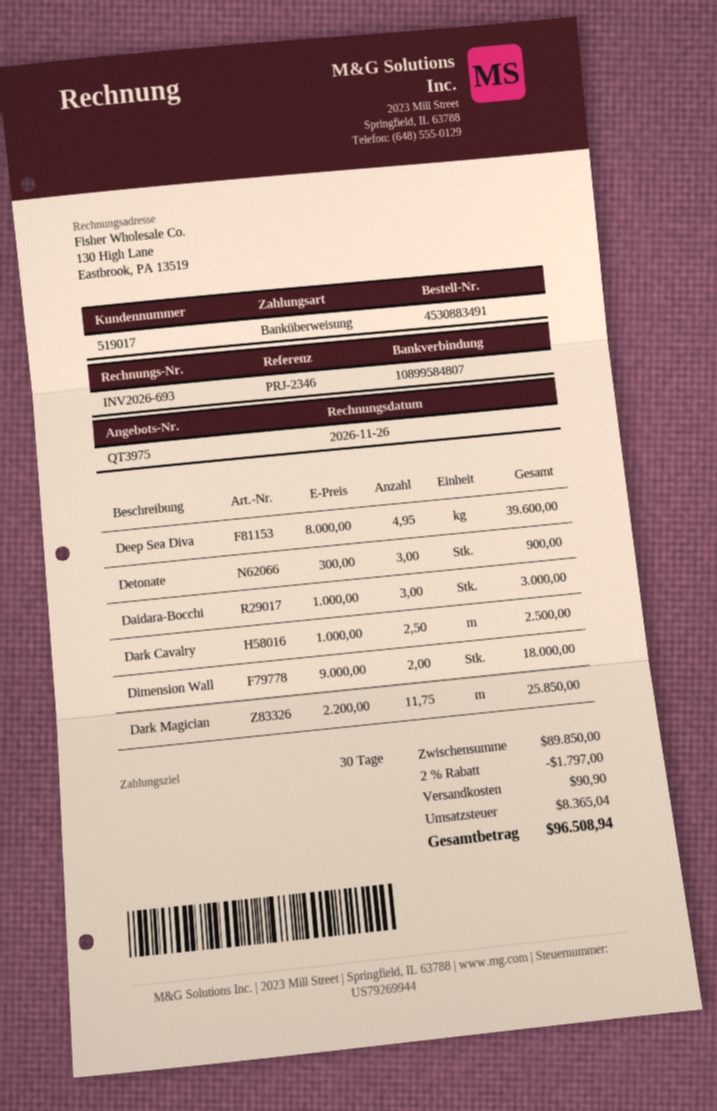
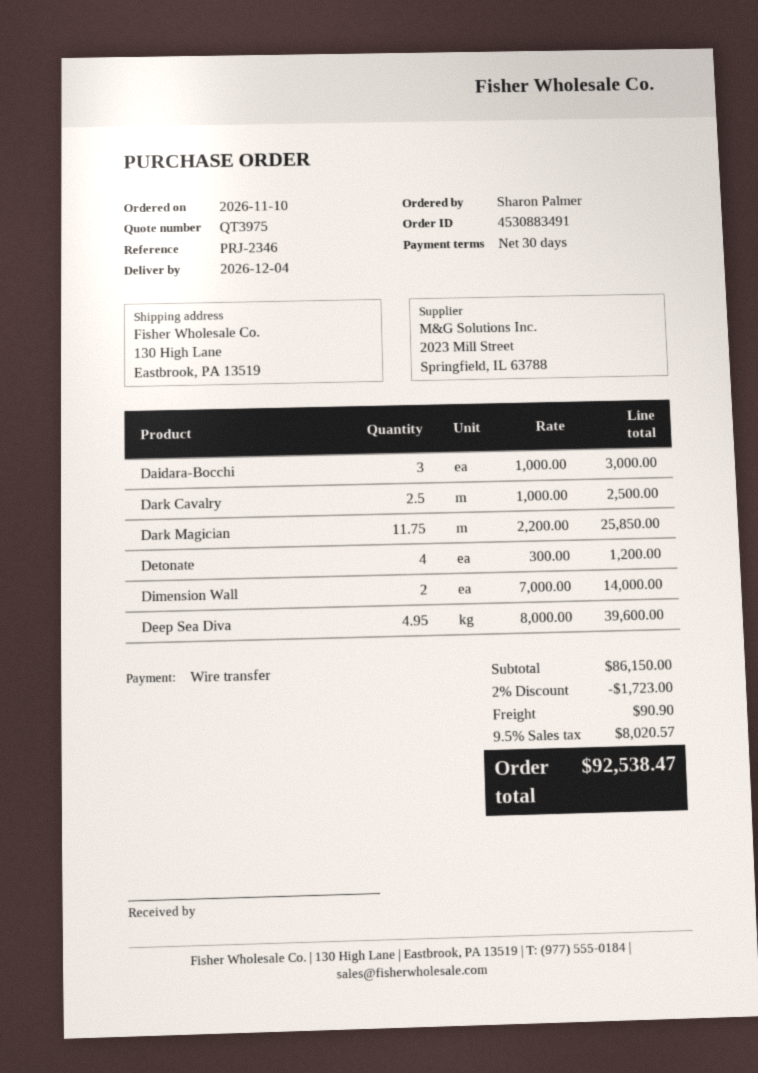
Detonate: 3 x 300.00 = 900.00 -> 4 x 300.00 = 1200.00
Dimension Wall: 2 x 9000.00 = 18000.00 -> 2 x 7000.00 = 14000.00
subtotal: 89850.00 -> 86150.00
discount: 2% = 1797.00 -> 2% = 1723.00
tax: 8365.04 -> 8020.57
total: 96508.94 -> 92538.47

